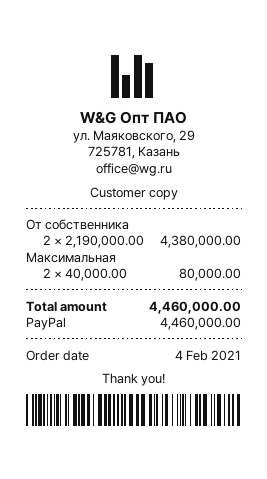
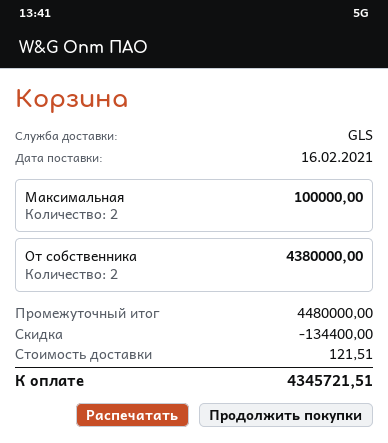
Максимальная: 2 for 80000.00 -> 2 for 100000.00
discount: none -> 134400.00
shipping: none -> 121.51
total: 4460000.00 -> 4345721.51

